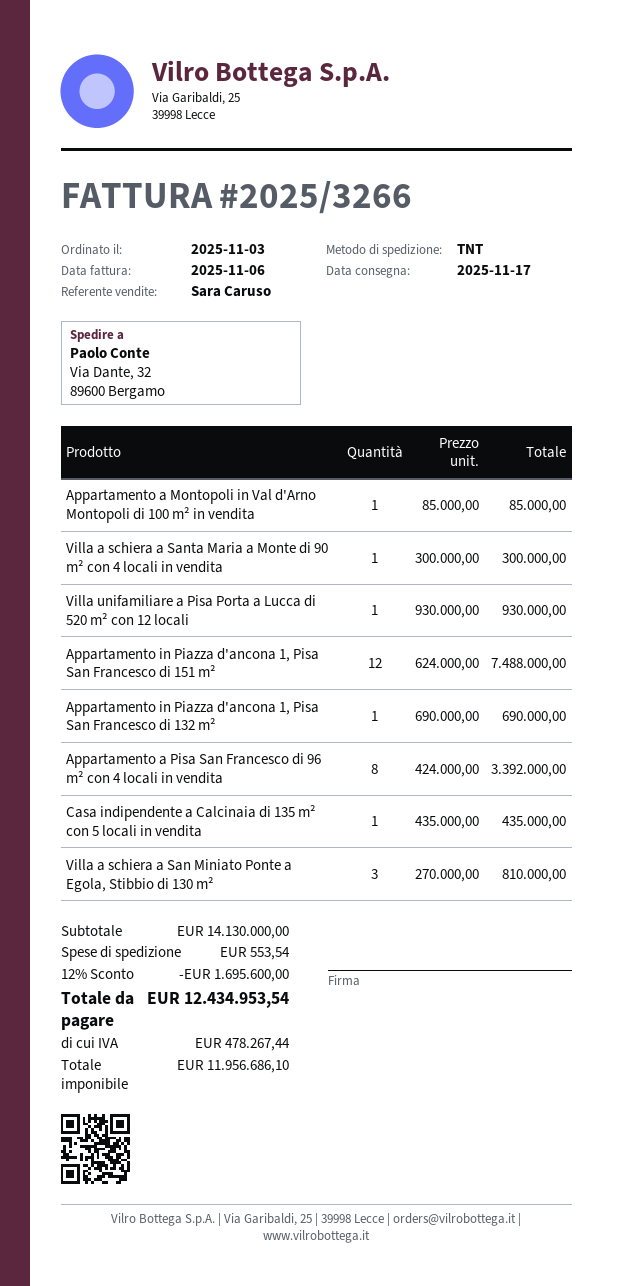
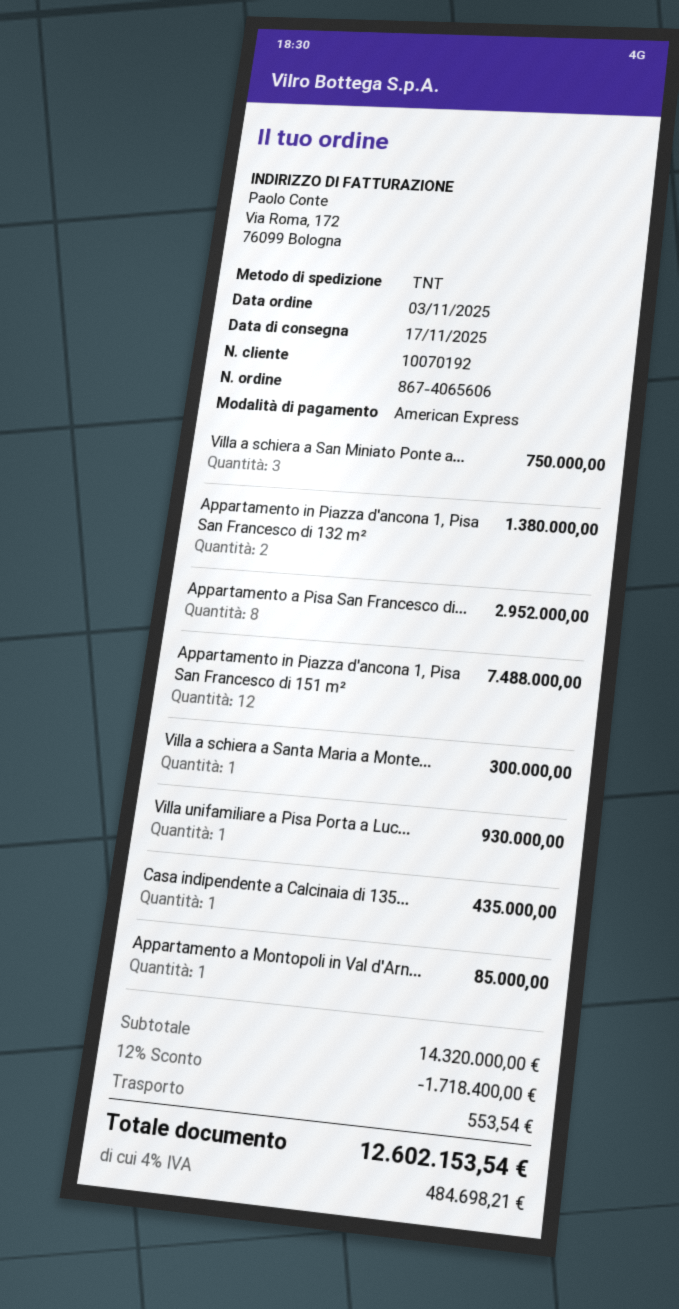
Appartamento in Piazza d'ancona 1, Pisa San Francesco di 132 m²: 1 for 690000.00 -> 2 for 1380000.00
Appartamento a Pisa San Francesco di 96 m² con 4 locali in vendita: 8 for 3392000.00 -> 8 for 2952000.00
Villa a schiera a San Miniato Ponte a Egola, Stibbio di 130 m²: 3 for 810000.00 -> 3 for 750000.00
subtotal: 14130000.00 -> 14320000.00
discount: 12% = 1695600.00 -> 12% = 1718400.00
tax: 478267.44 -> 484698.21
total: 12434953.54 -> 12602153.54

